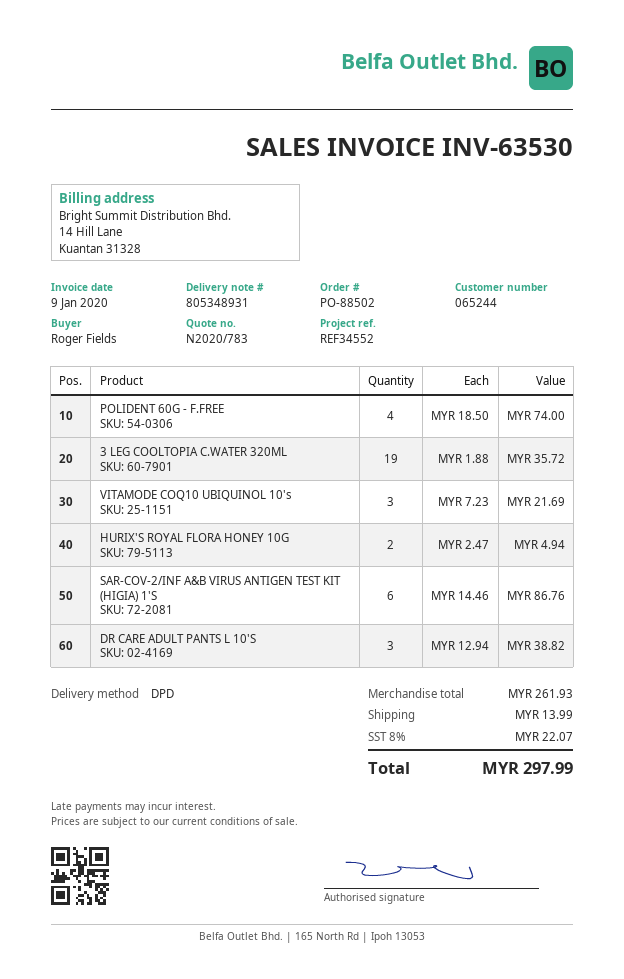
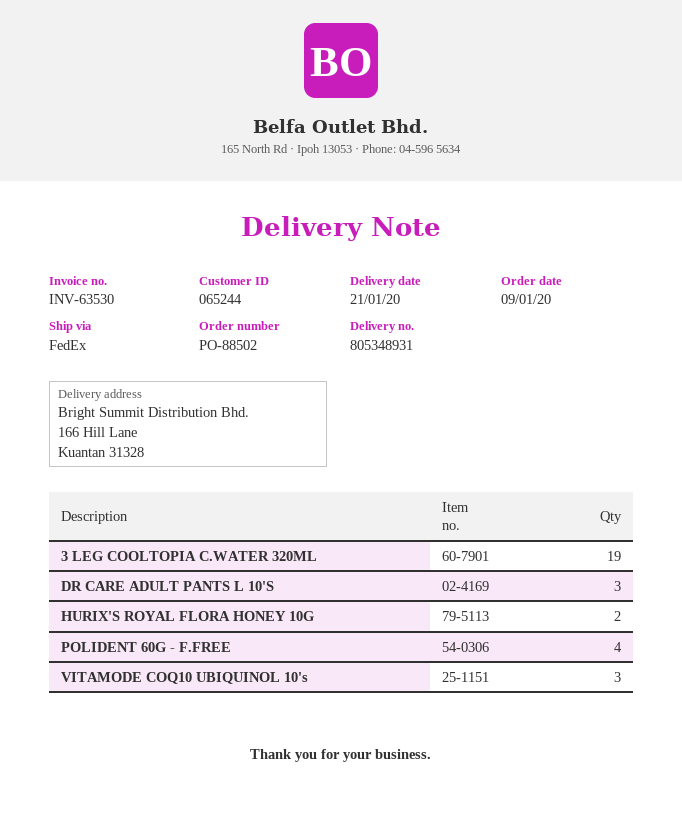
shipping method: DPD -> FedEx
SAR-COV-2/INF A&B VIRUS ANTIGEN TEST KIT (HIGIA) 1'S: 6 -> none

